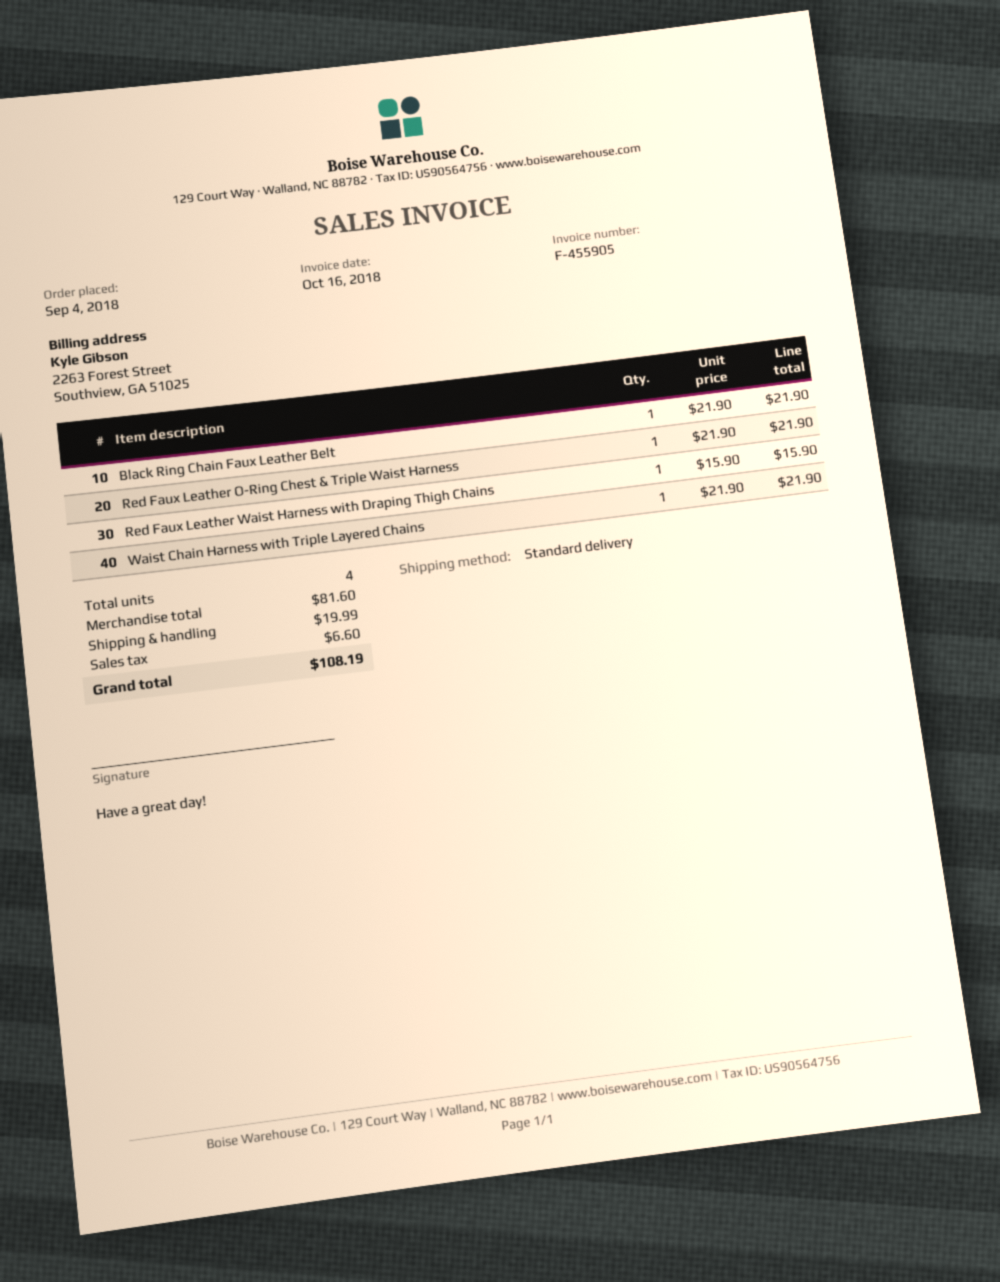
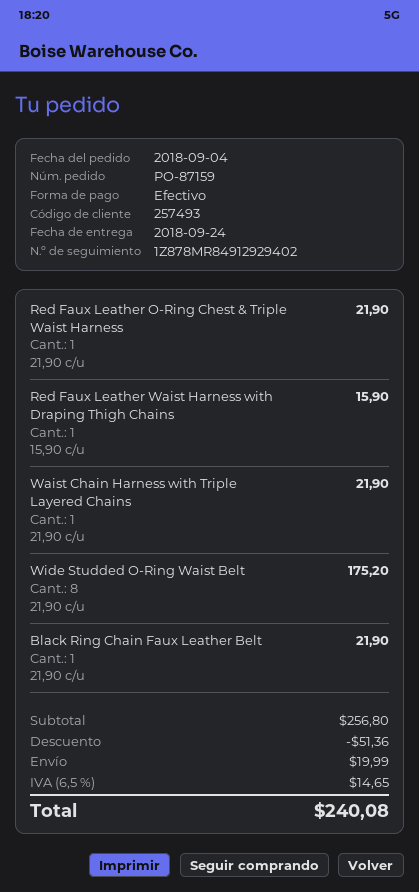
Wide Studded O-Ring Waist Belt: none -> 8 x 21.90 = 175.20
subtotal: 81.60 -> 256.80
discount: none -> 51.36
tax: 6.60 -> 14.65
total: 108.19 -> 240.08

